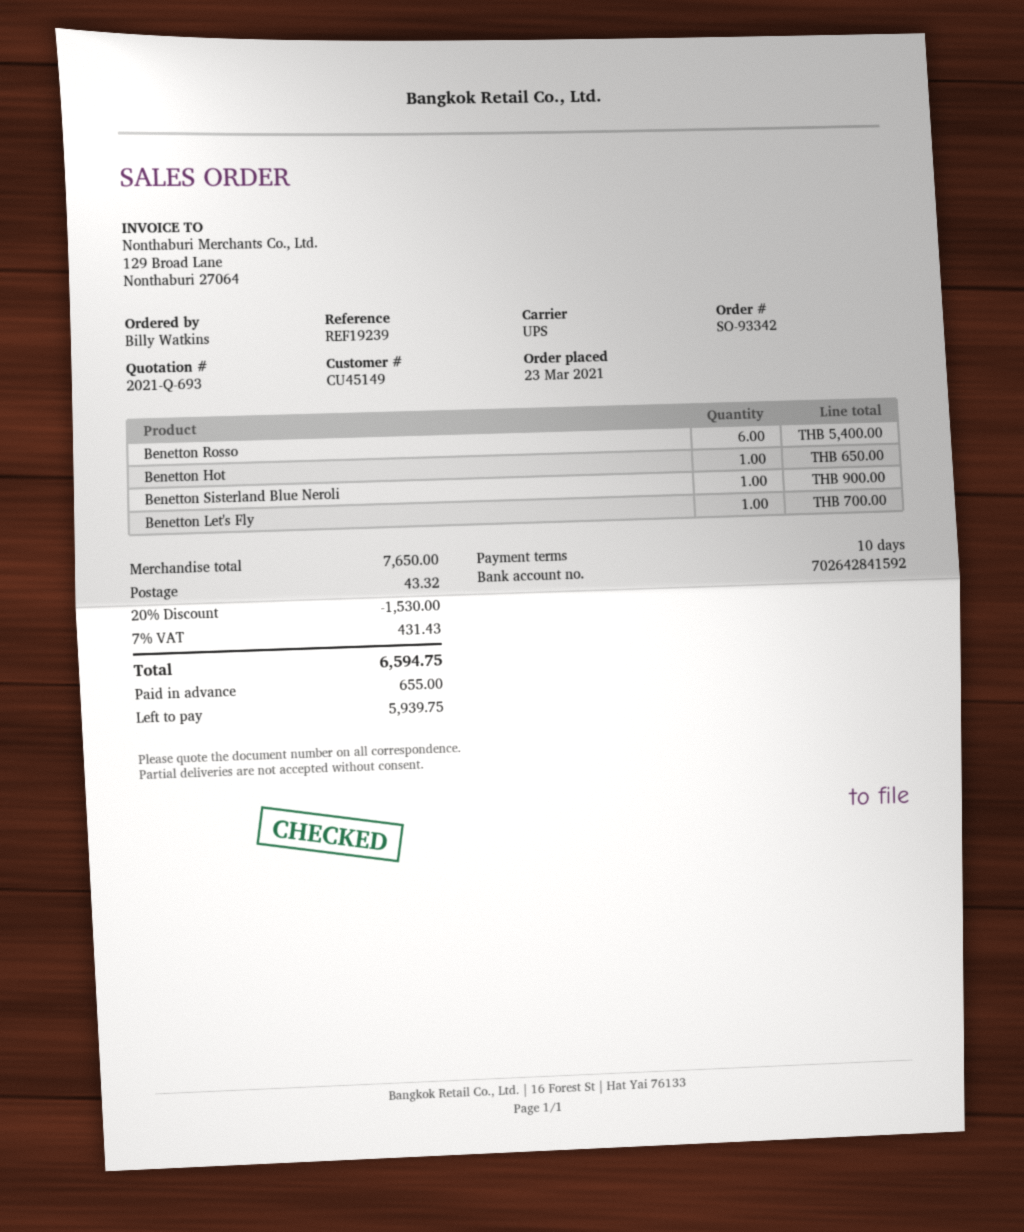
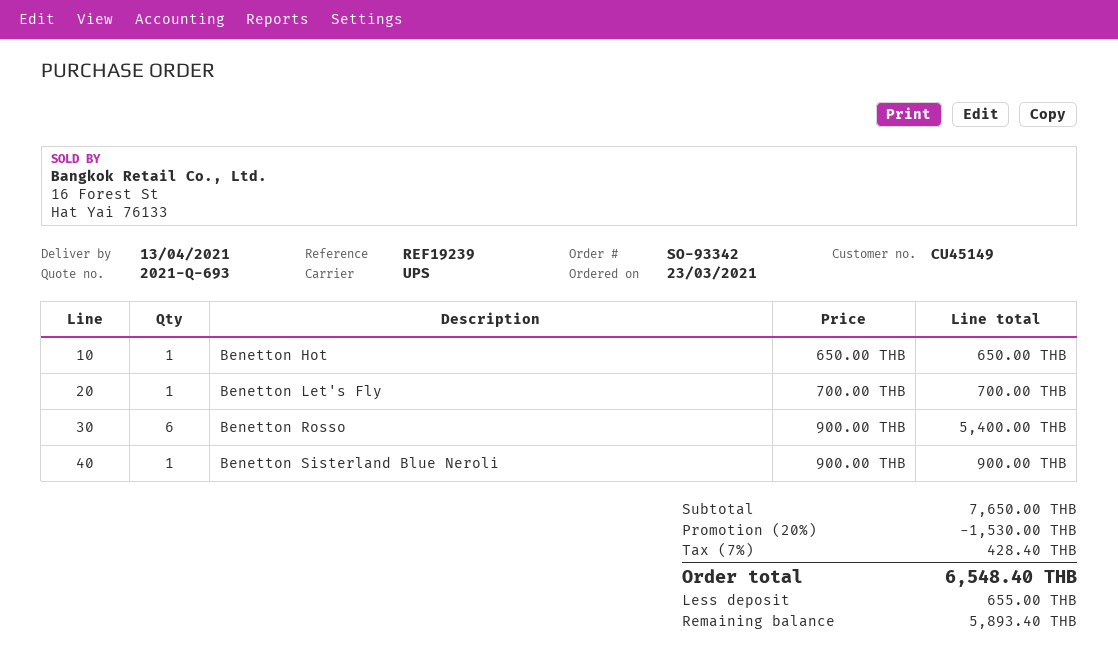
shipping: 43.32 -> none
tax: 7% = 431.43 -> 7% = 428.40
total: 6594.75 -> 6548.40
balance: 5939.75 -> 5893.40

